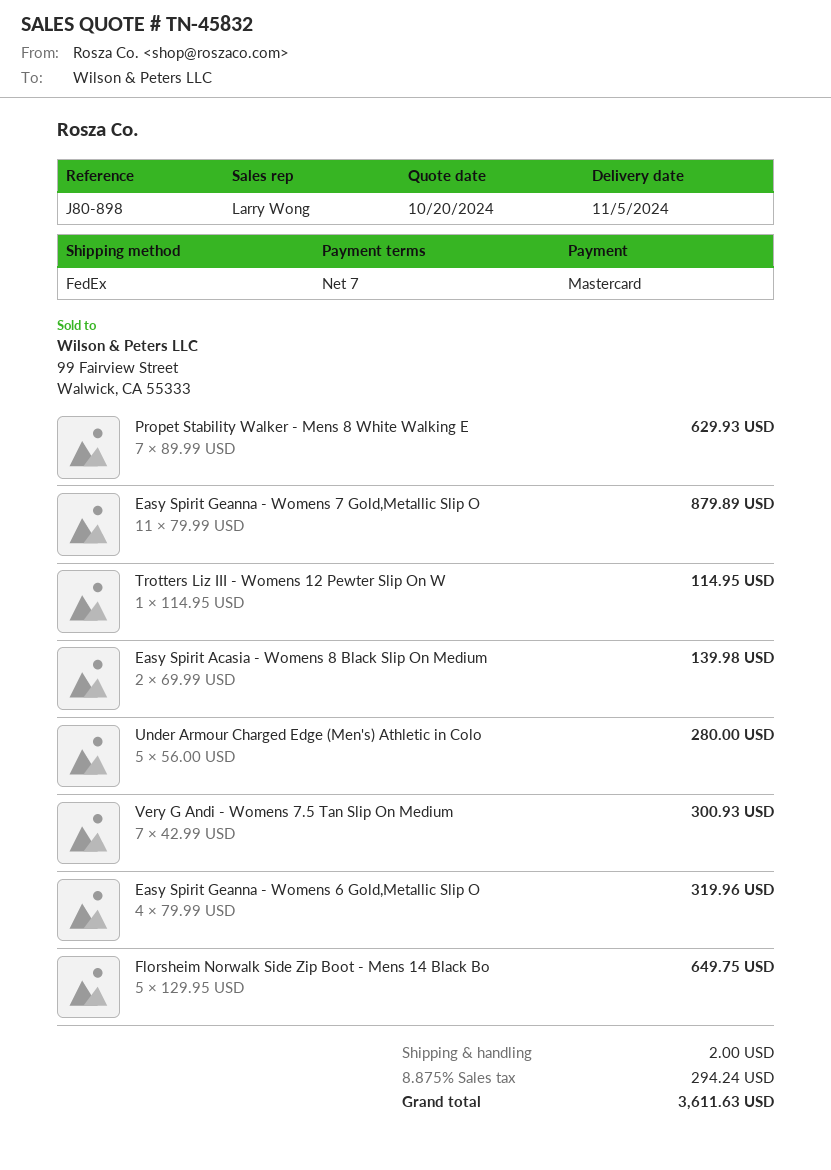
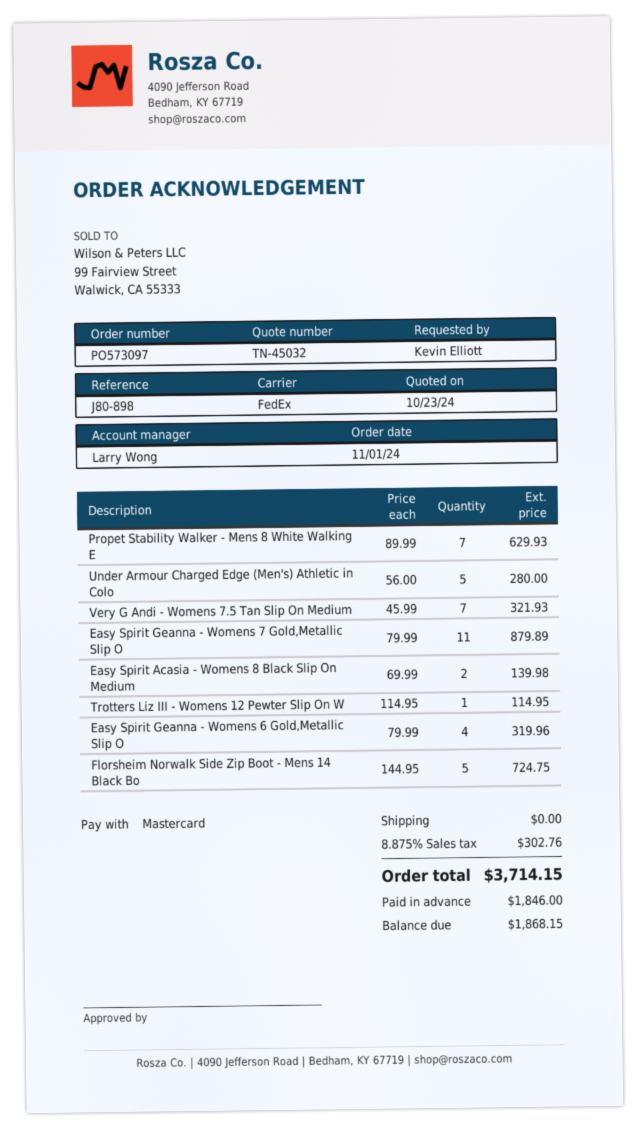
quote number: TN-45832 -> TN-45032
quote date: 2024-10-20 -> 2024-10-23
Very G Andi - Womens 7.5 Tan Slip On Medium: 7 x 42.99 = 300.93 -> 7 x 45.99 = 321.93
Florsheim Norwalk Side Zip Boot - Mens 14 Black Bo: 5 x 129.95 = 649.75 -> 5 x 144.95 = 724.75
shipping: 2.00 -> 0.00
tax: 8.875% = 294.24 -> 8.875% = 302.76
total: 3611.63 -> 3714.15

